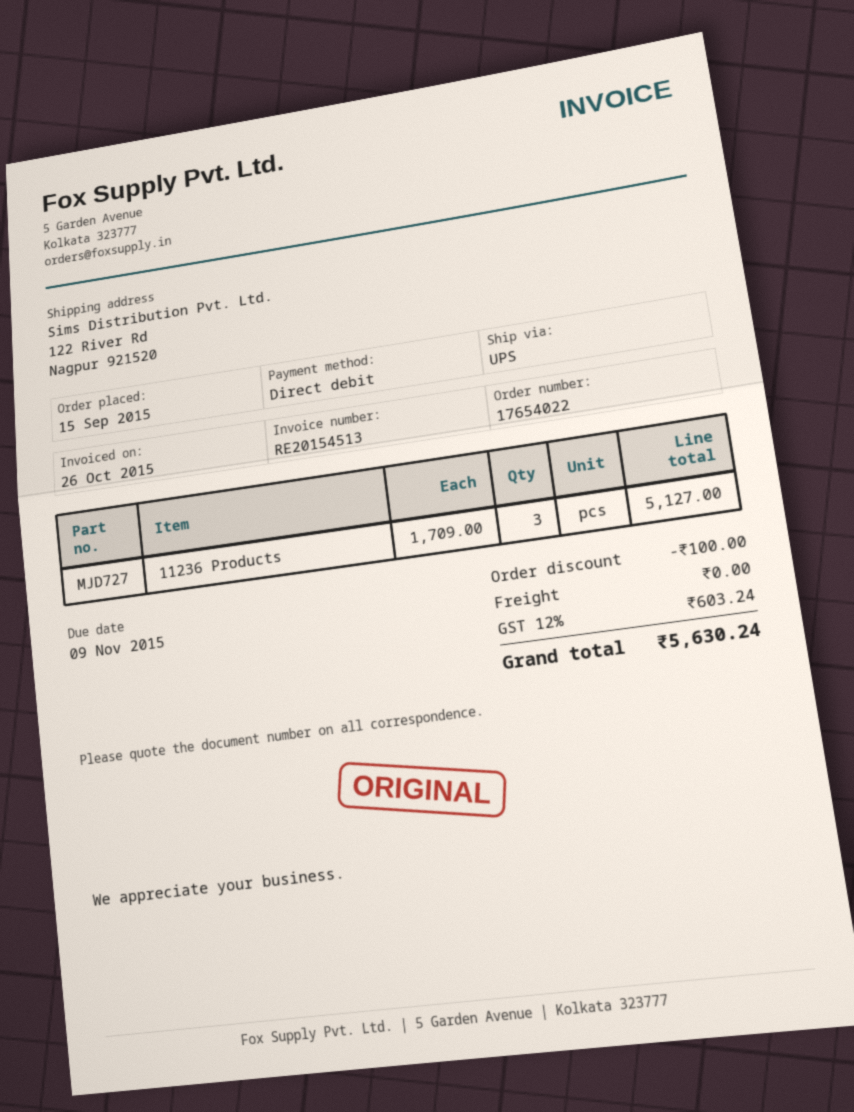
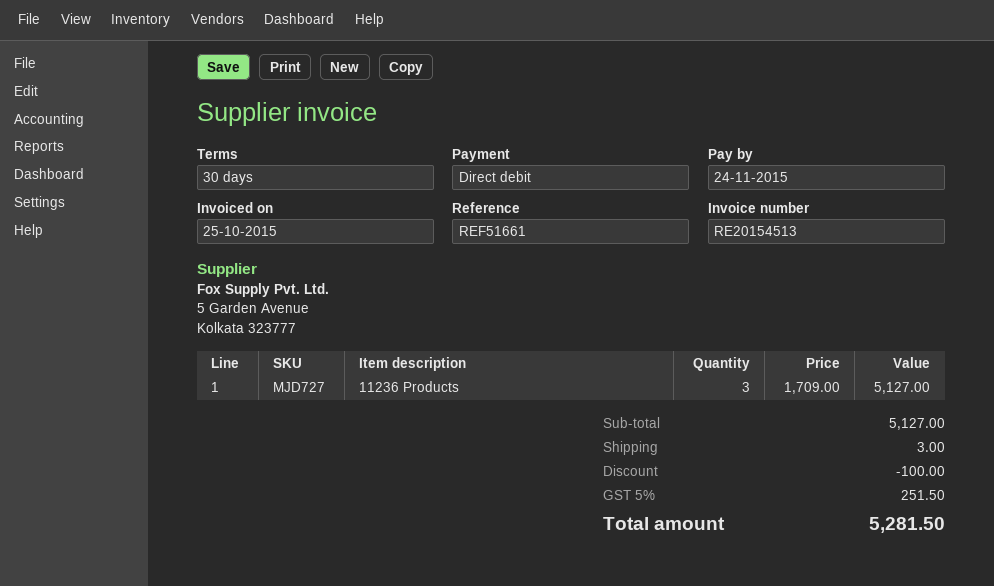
invoice date: 2015-10-26 -> 2015-10-25
due date: 2015-11-09 -> 2015-11-24
shipping: 0.00 -> 3.00
tax: 12% = 603.24 -> 5% = 251.50
total: 5630.24 -> 5281.50

